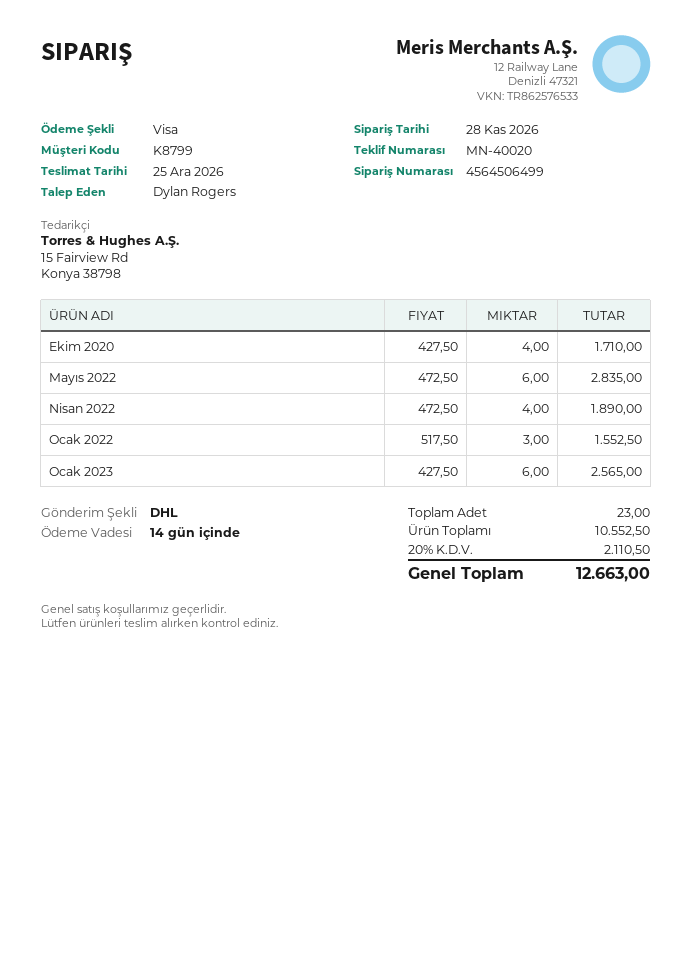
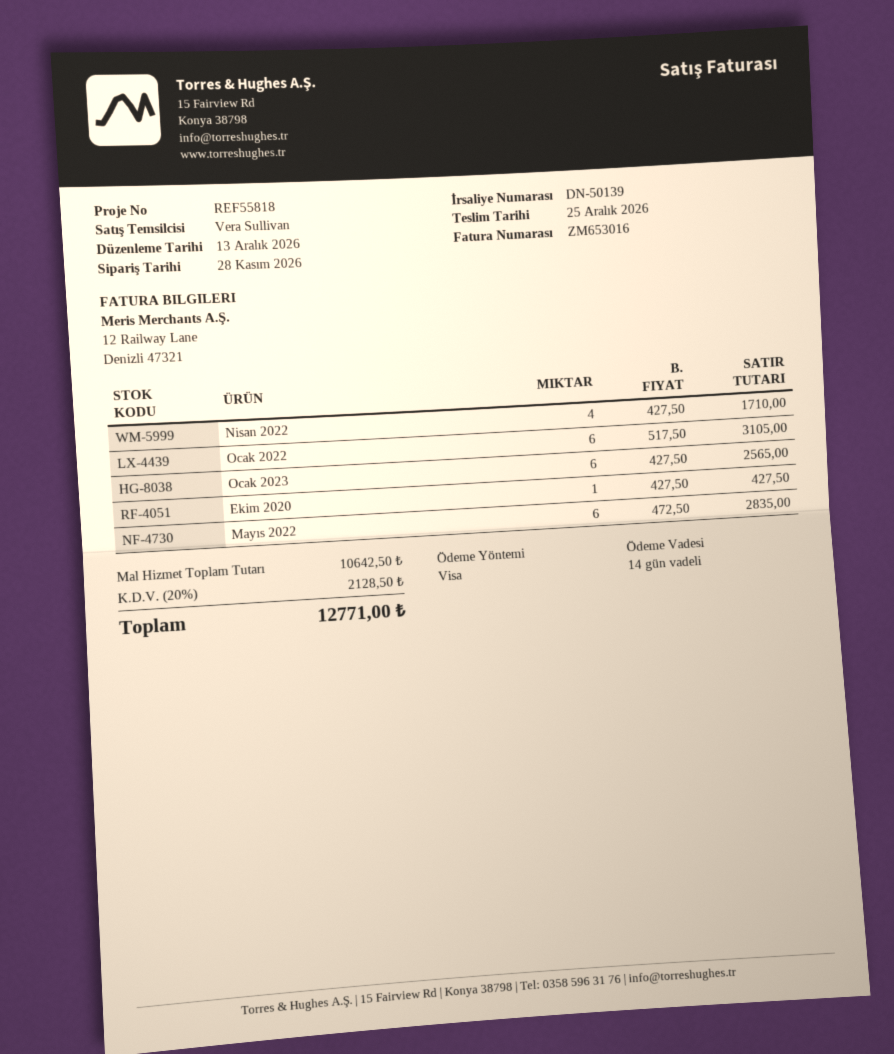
Ekim 2020: 4 x 427.50 = 1710.00 -> 1 x 427.50 = 427.50
Nisan 2022: 4 x 472.50 = 1890.00 -> 4 x 427.50 = 1710.00
Ocak 2022: 3 x 517.50 = 1552.50 -> 6 x 517.50 = 3105.00
subtotal: 10552.50 -> 10642.50
tax: 20% = 2110.50 -> 20% = 2128.50
total: 12663.00 -> 12771.00

